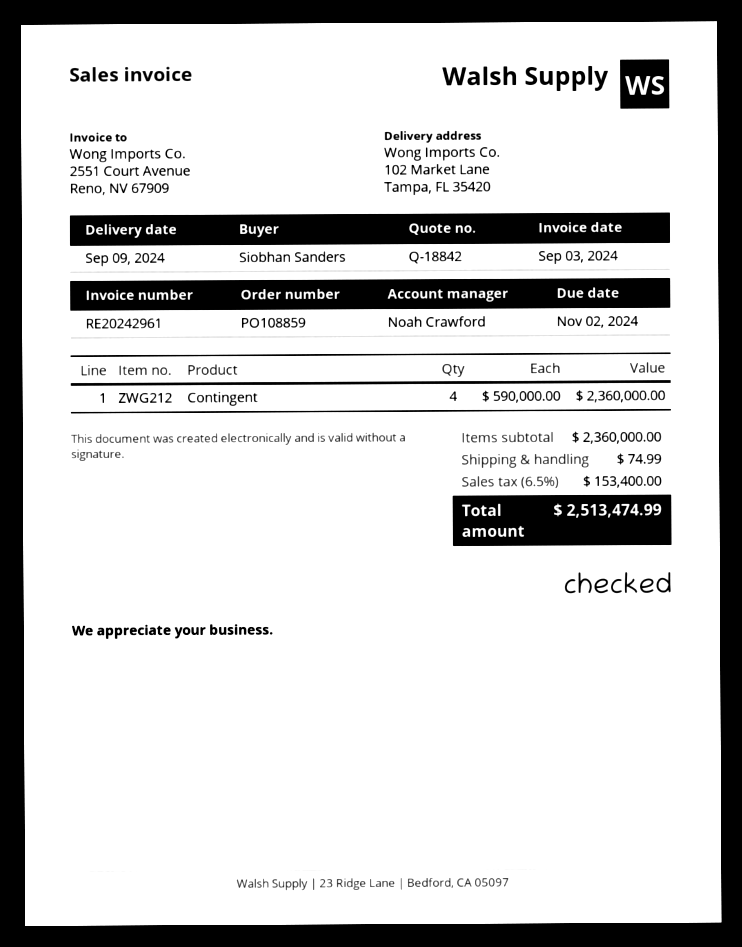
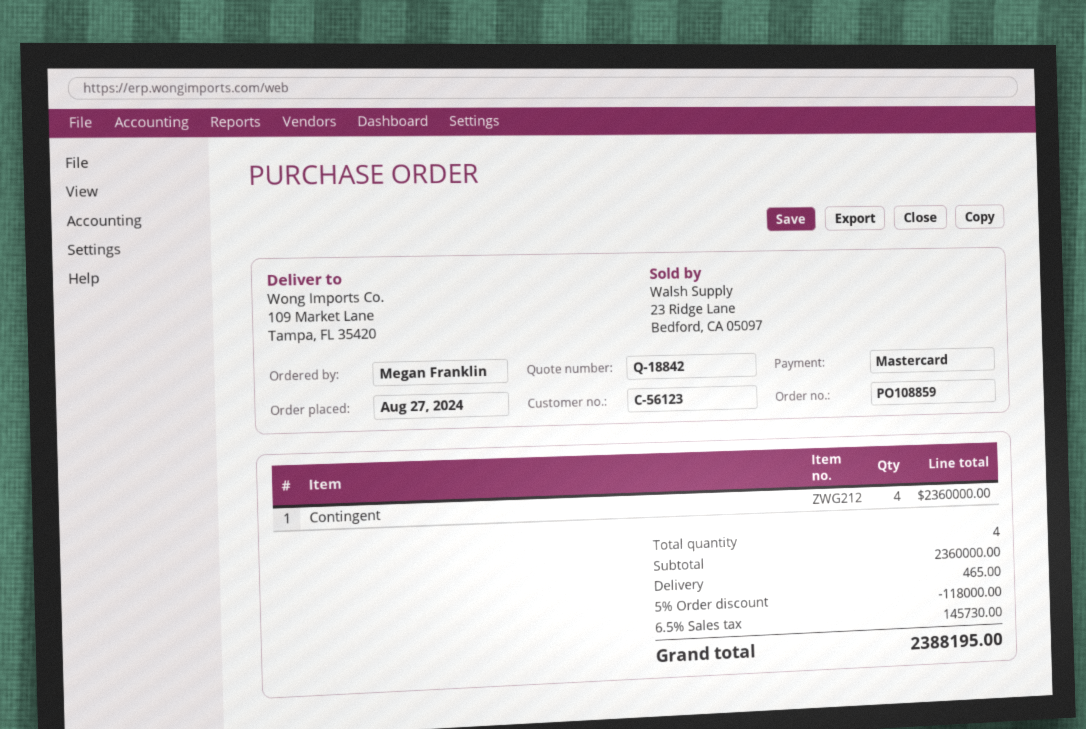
ordered by: Siobhan Sanders -> Megan Franklin
ship to: 102 Market Lane, Tampa, FL 35420 -> 109 Market Lane, Tampa, FL 35420
discount: none -> 5% = 118000.00
shipping: 74.99 -> 465.00
tax: 6.5% = 153400.00 -> 6.5% = 145730.00
total: 2513474.99 -> 2388195.00

